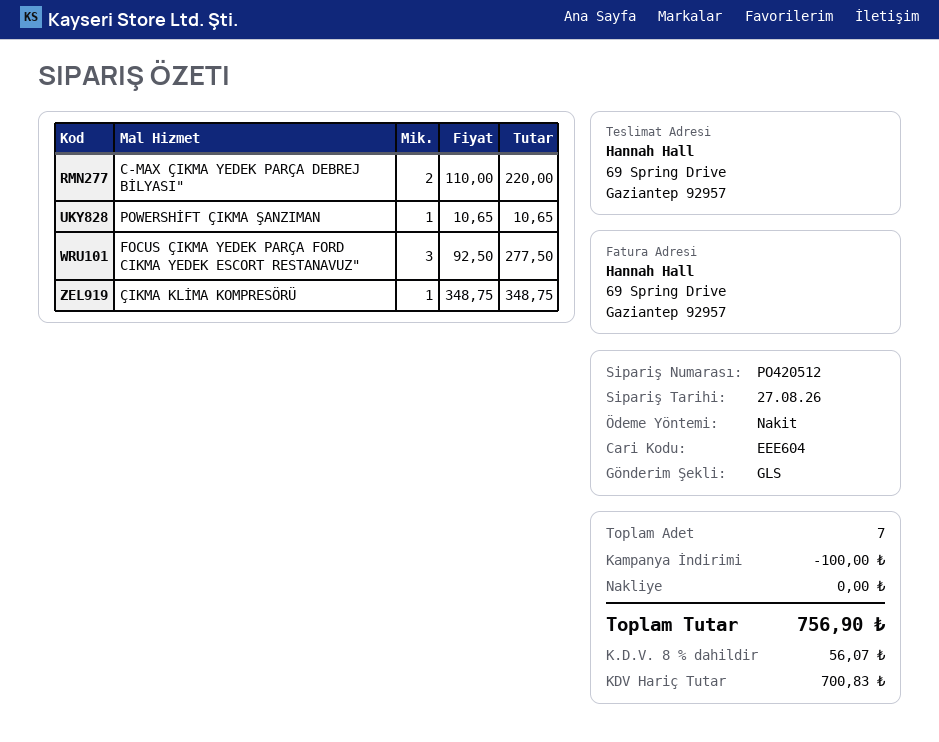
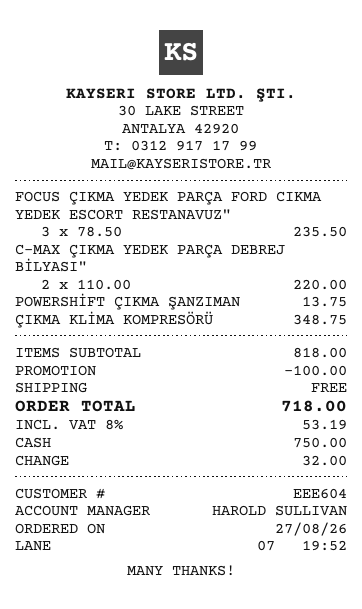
POWERSHİFT ÇIKMA ŞANZIMAN: 1 x 10.65 = 10.65 -> 1 x 13.75 = 13.75
FOCUS ÇIKMA YEDEK PARÇA FORD CIKMA YEDEK ESCORT RESTANAVUZ": 3 x 92.50 = 277.50 -> 3 x 78.50 = 235.50
tax: 8% = 56.07 -> 8% = 53.19
total: 756.90 -> 718.00

